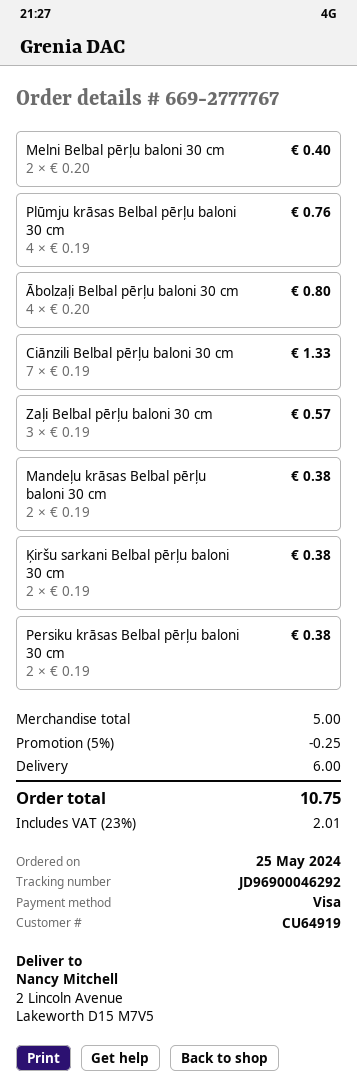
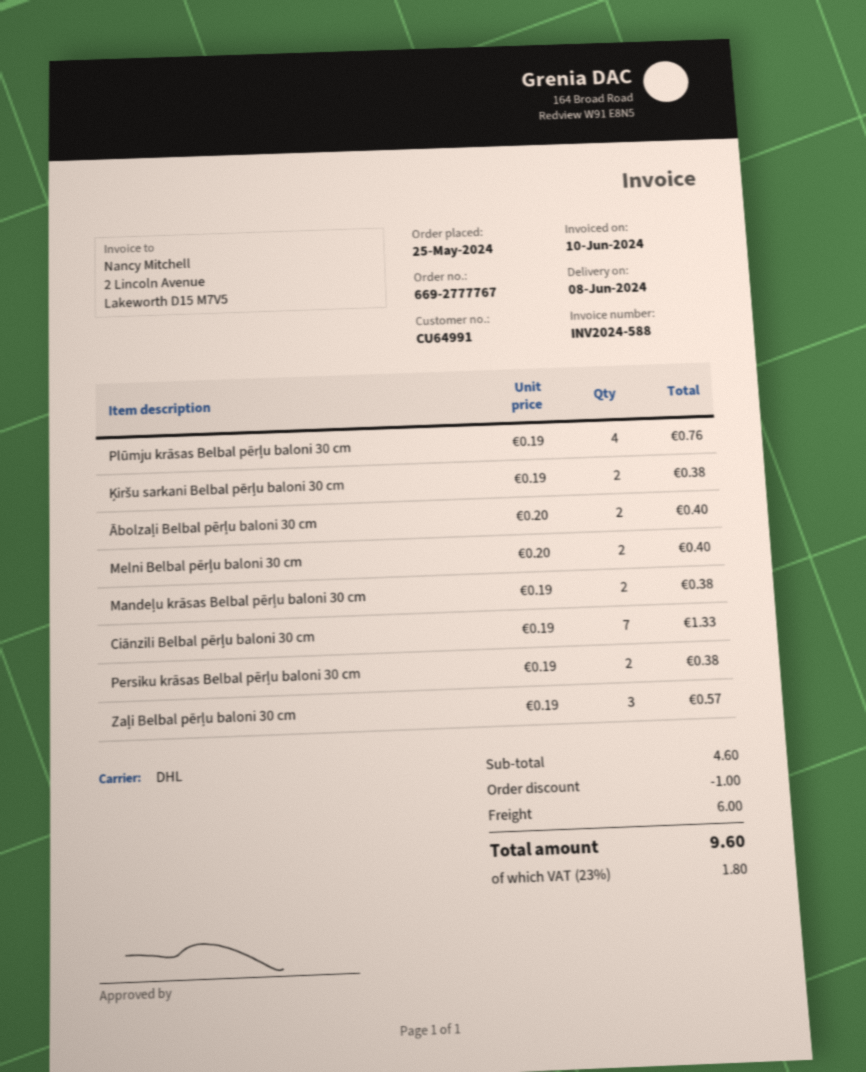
customer number: CU64919 -> CU64991
Ābolzaļi Belbal pērļu baloni 30 cm: 4 x 0.20 = 0.80 -> 2 x 0.20 = 0.40
subtotal: 5.00 -> 4.60
discount: 0.25 -> 1.00
tax: 23% = 2.01 -> 23% = 1.80
total: 10.75 -> 9.60

